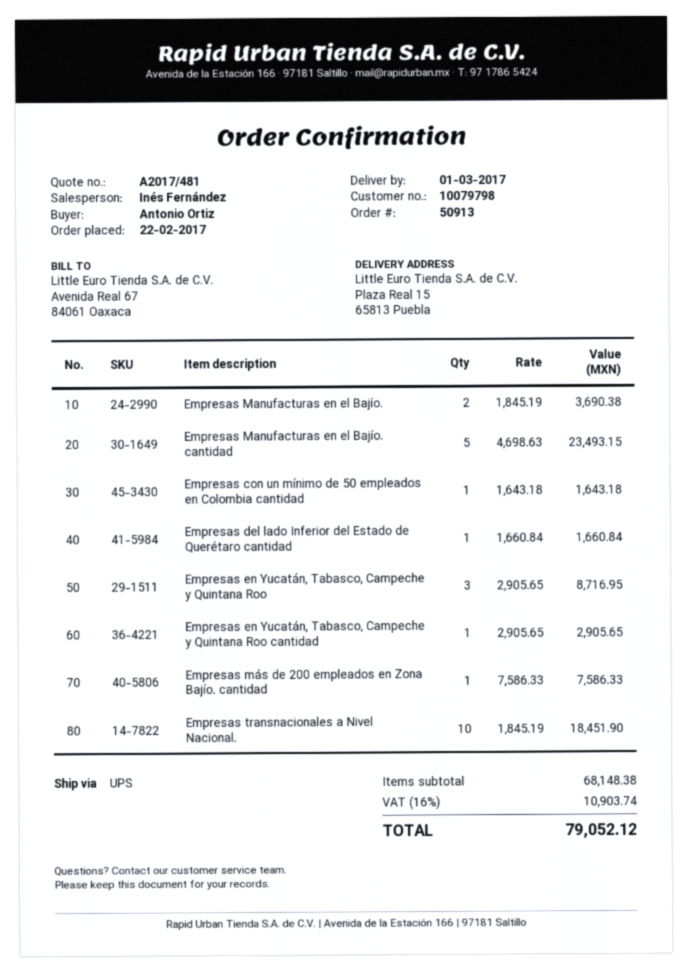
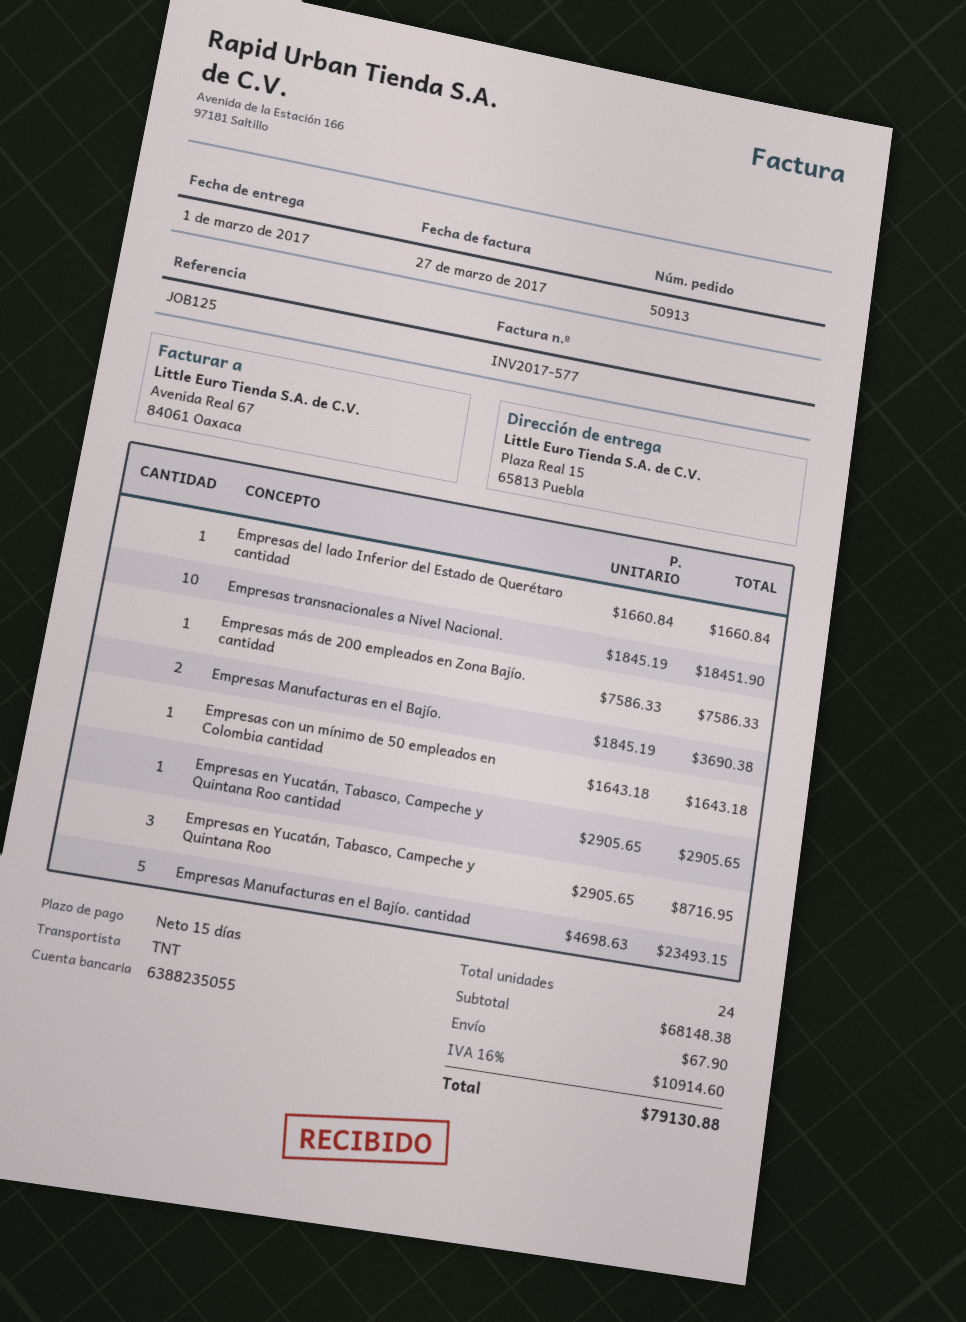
shipping method: UPS -> TNT
shipping: none -> 67.90
tax: 16% = 10903.74 -> 16% = 10914.60
total: 79052.12 -> 79130.88

